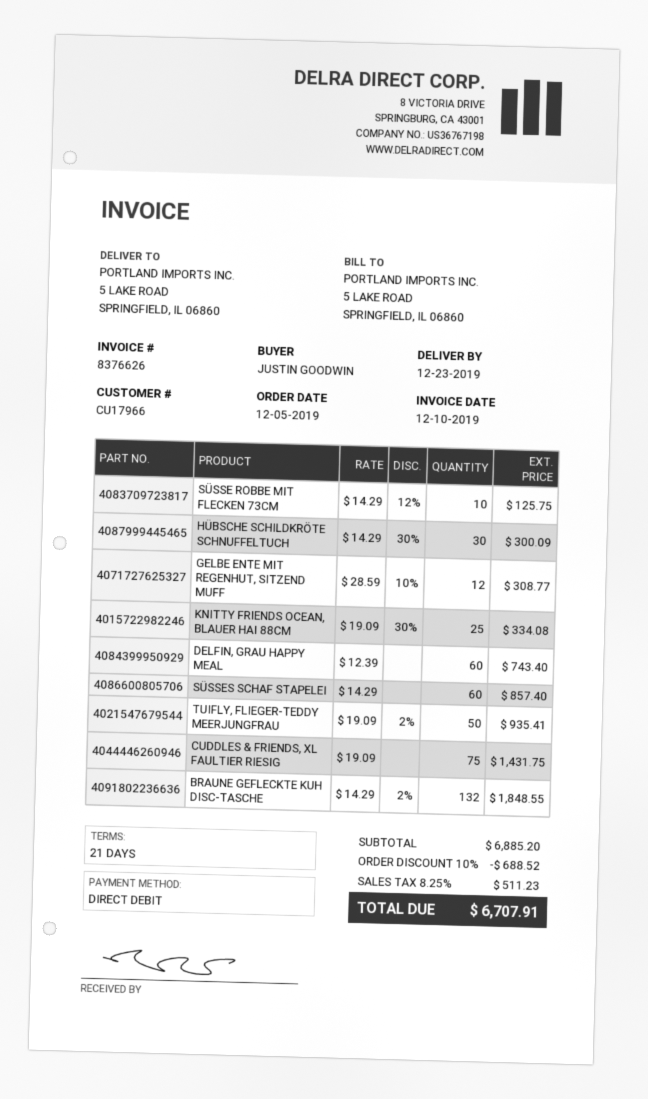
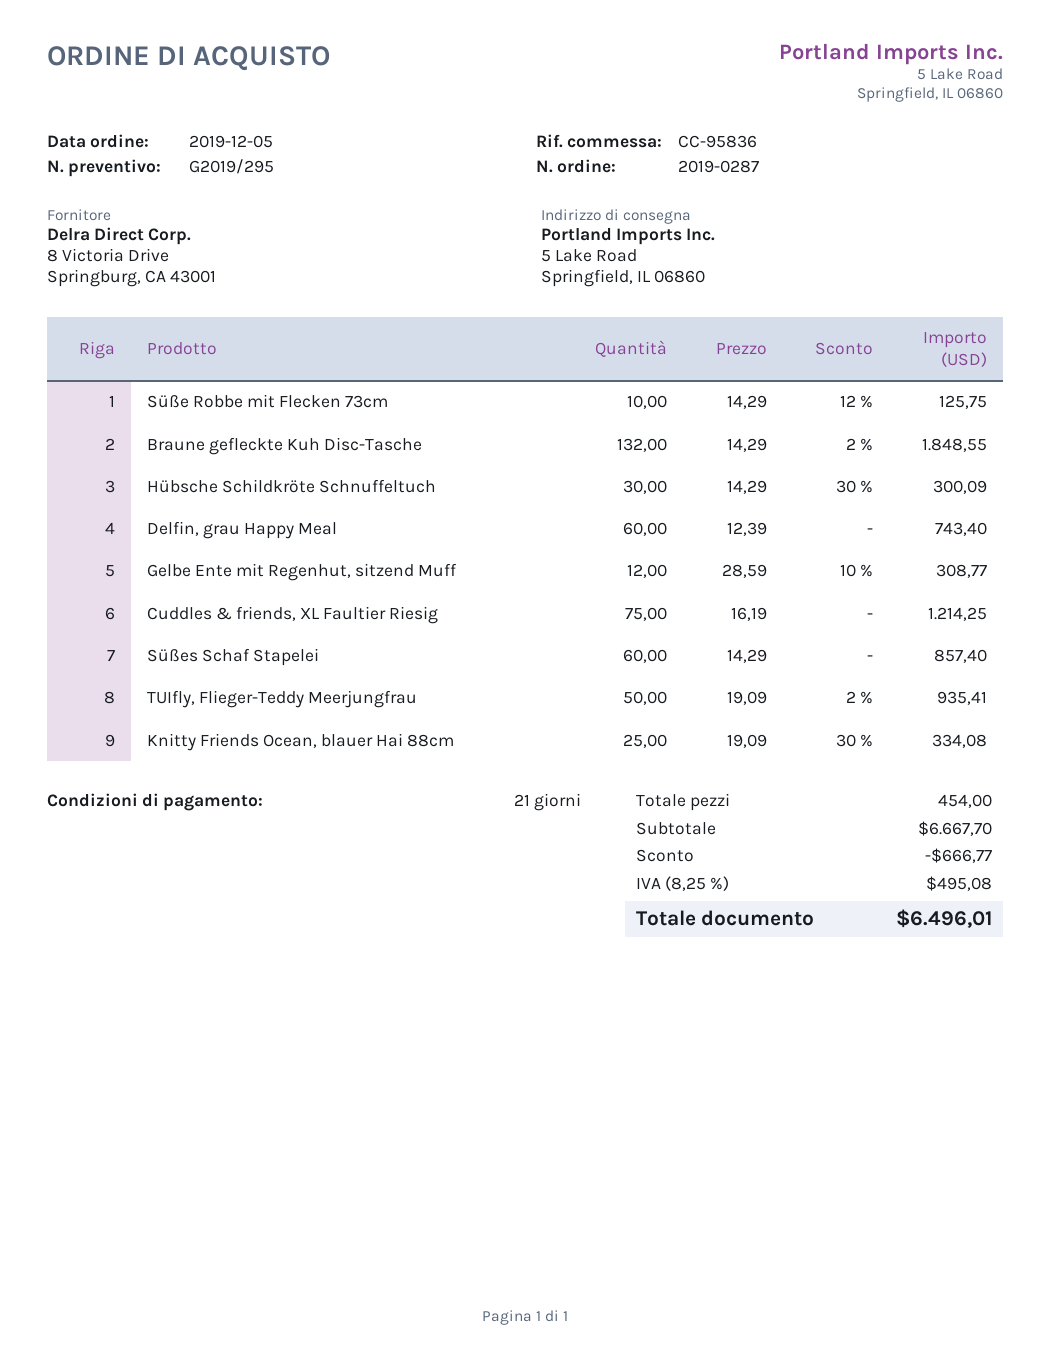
CUDDLES & FRIENDS, XL FAULTIER RIESIG: 75 x 19.09 = 1431.75 -> 75 x 16.19 = 1214.25
subtotal: 6885.20 -> 6667.70
discount: 688.52 -> 666.77
tax: 8.25% = 511.23 -> 8.25% = 495.08
total: 6707.91 -> 6496.01

